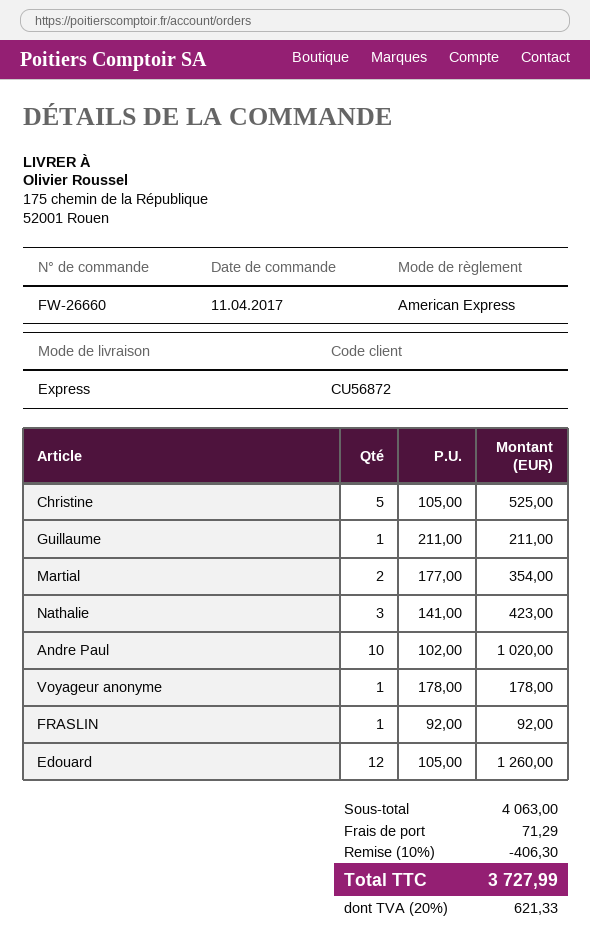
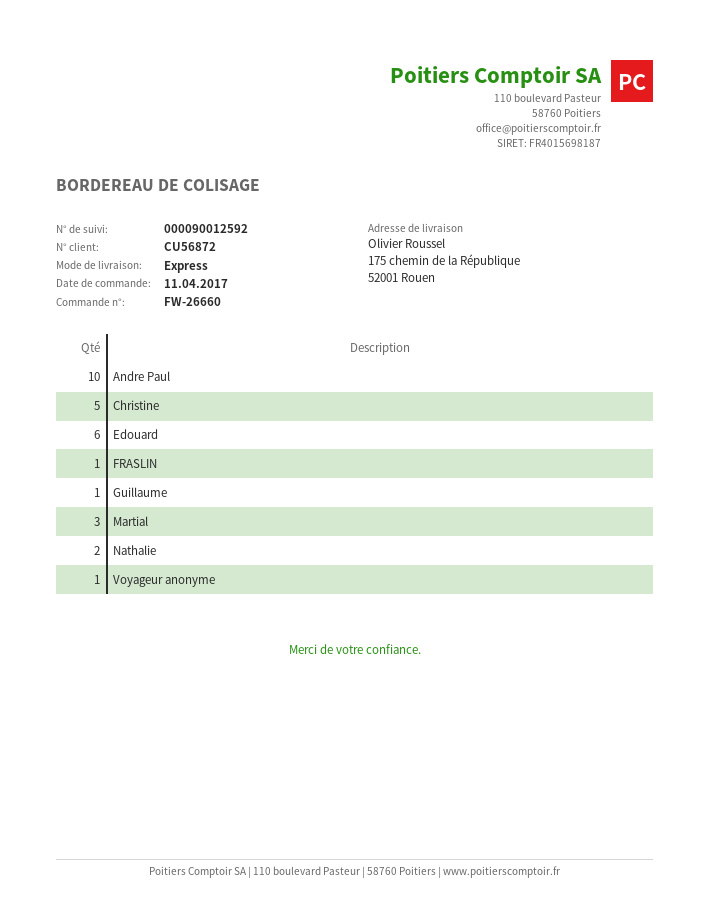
Martial: 2 -> 3
Nathalie: 3 -> 2
Edouard: 12 -> 6

